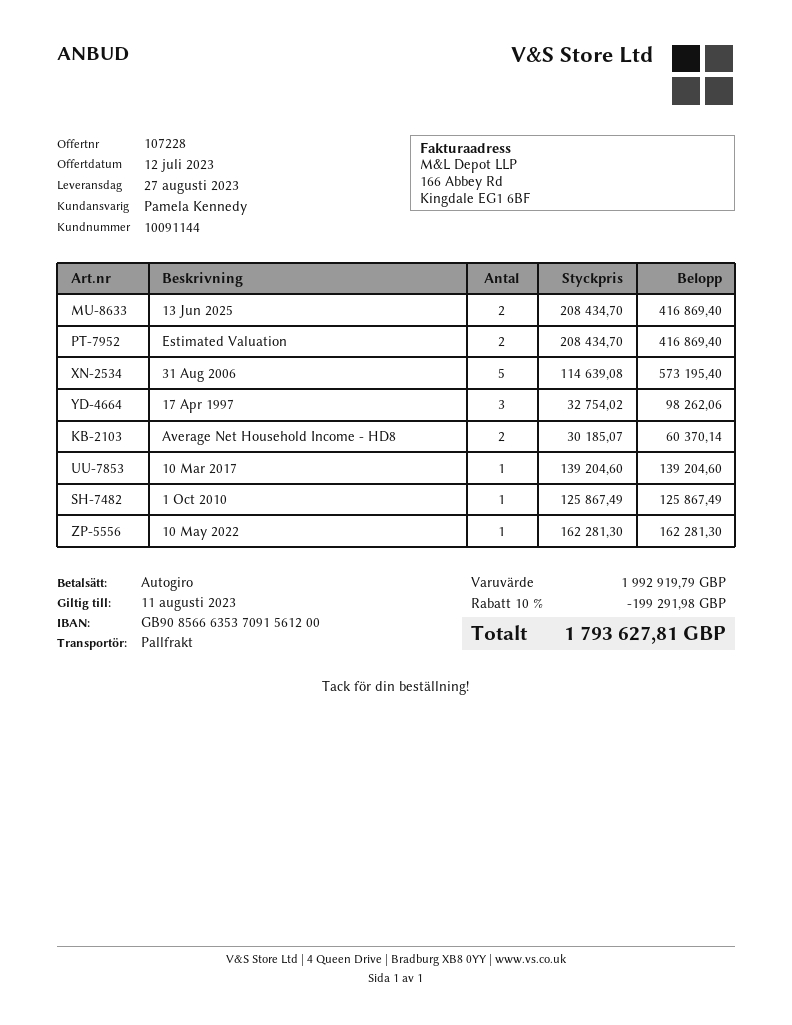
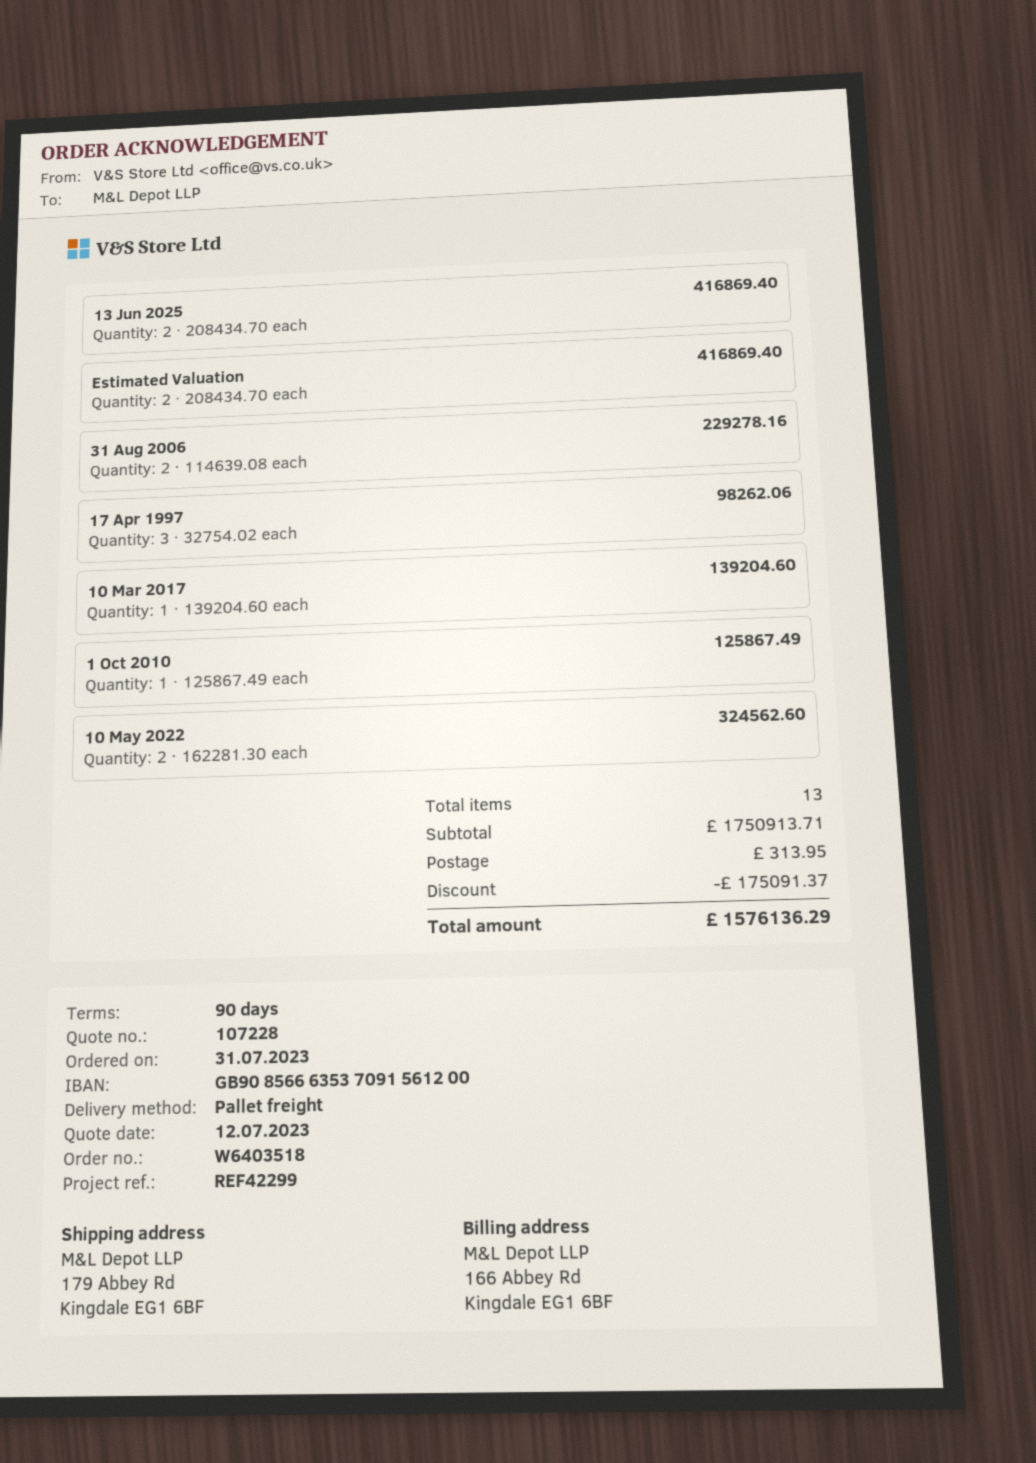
31 Aug 2006: 5 x 114639.08 = 573195.40 -> 2 x 114639.08 = 229278.16
Average Net Household Income - HD8: 2 x 30185.07 = 60370.14 -> none
10 May 2022: 1 x 162281.30 = 162281.30 -> 2 x 162281.30 = 324562.60
subtotal: 1992919.79 -> 1750913.71
discount: 199291.98 -> 175091.37
shipping: none -> 313.95
total: 1793627.81 -> 1576136.29

